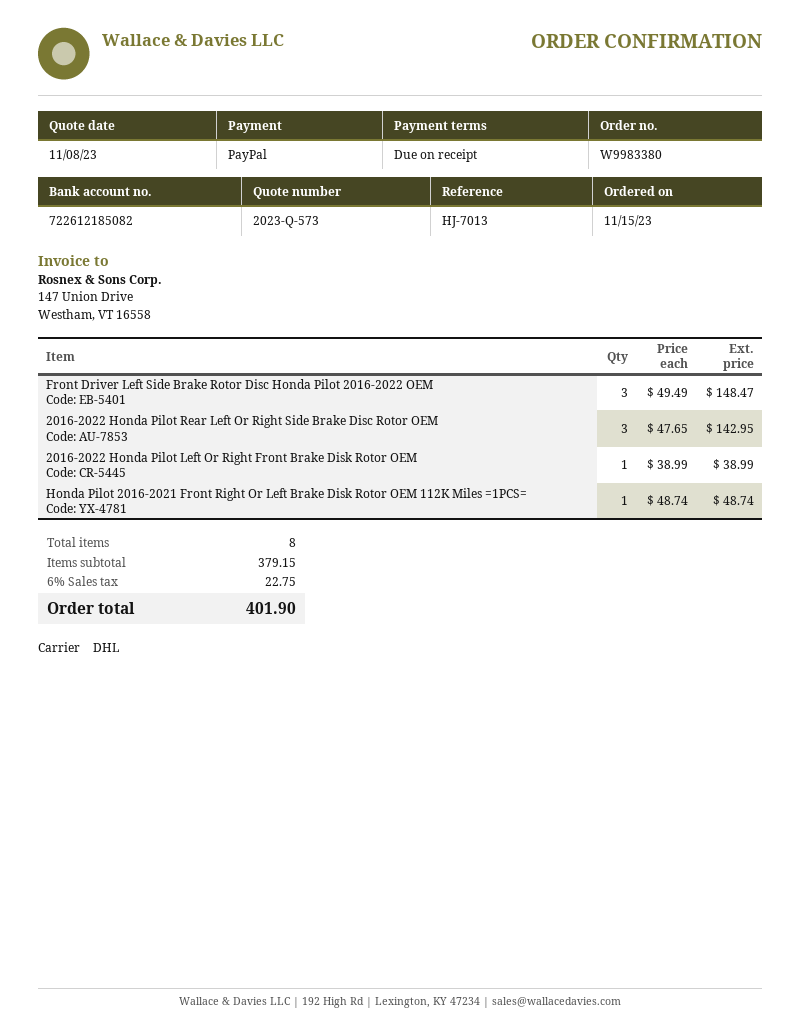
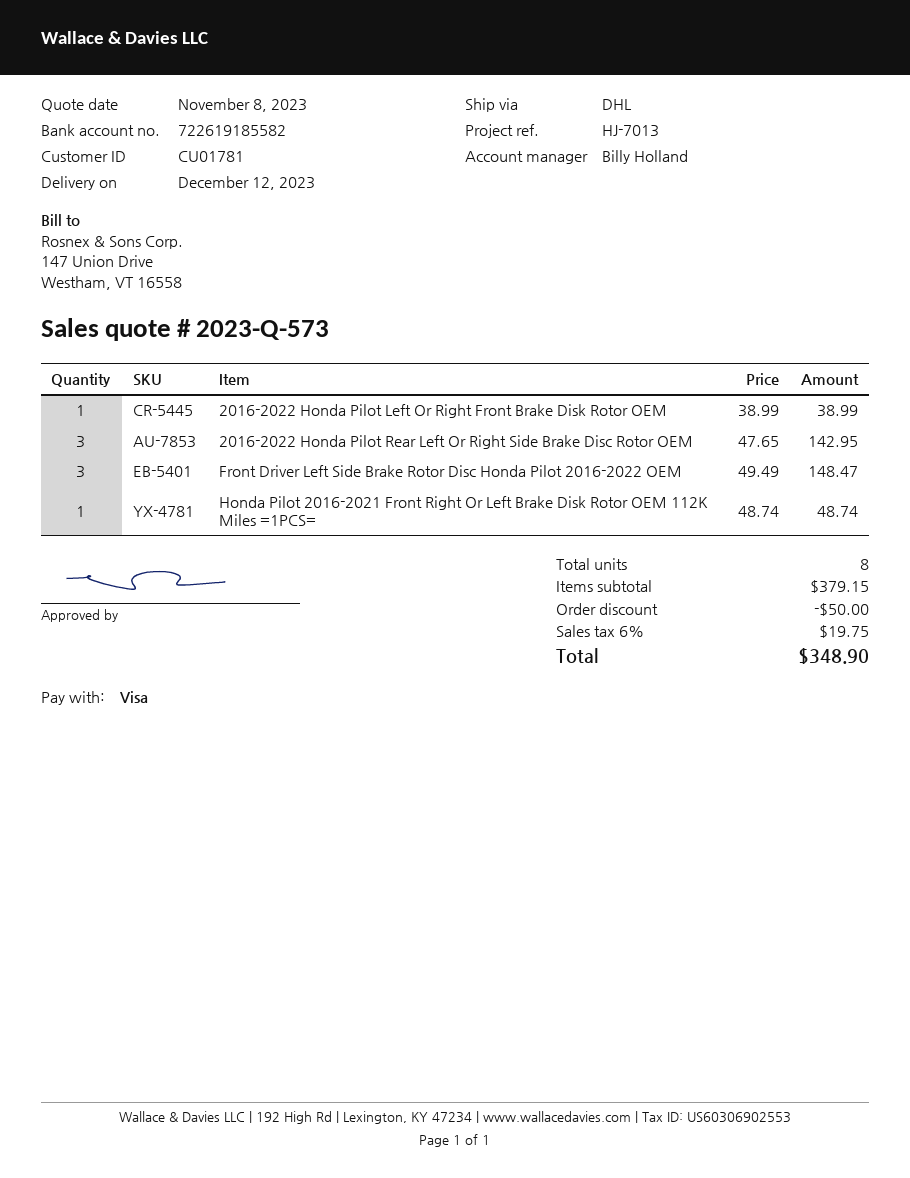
payment method: PayPal -> Visa
bank account: 722612185082 -> 722619185582
discount: none -> 50.00
tax: 6% = 22.75 -> 6% = 19.75
total: 401.90 -> 348.90

